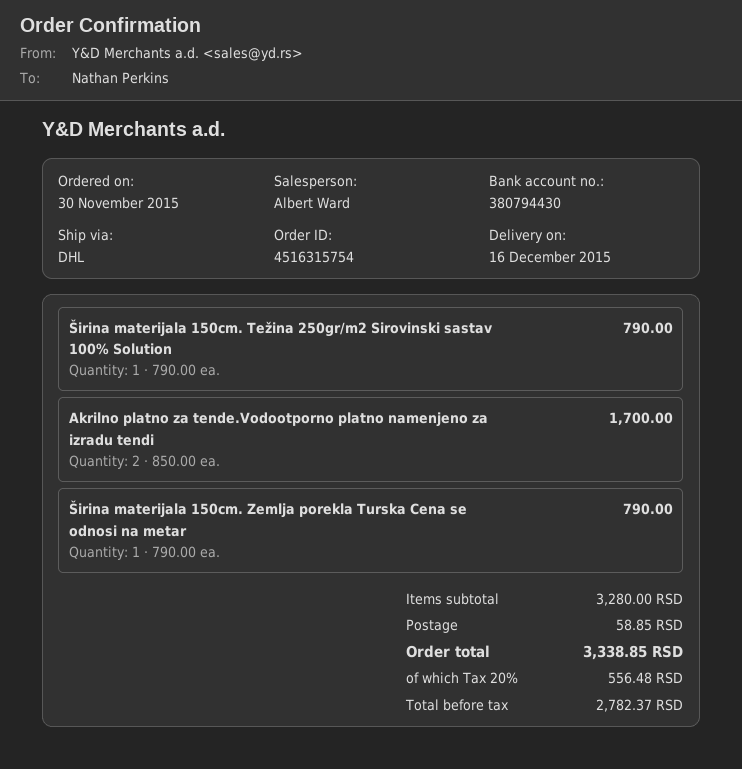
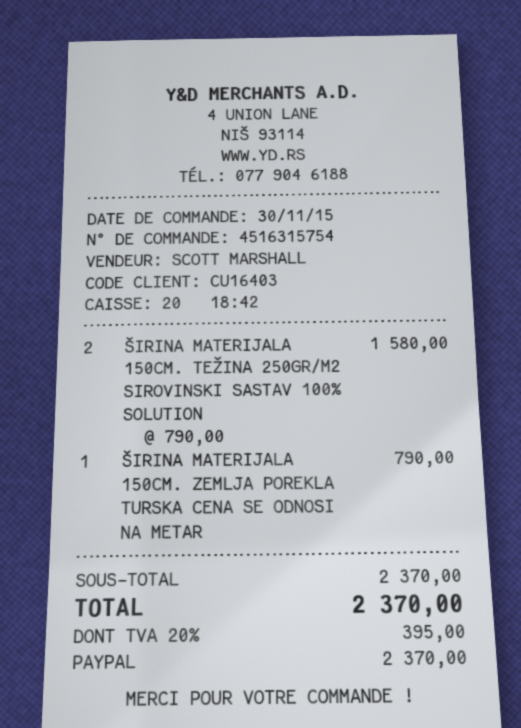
sales rep: Albert Ward -> SCOTT MARSHALL
Širina materijala 150cm. Težina 250gr/m2 Sirovinski sastav 100% Solution: 1 x 790.00 = 790.00 -> 2 x 790.00 = 1580.00
Akrilno platno za tende.Vodootporno platno namenjeno za izradu tendi: 2 x 850.00 = 1700.00 -> none
subtotal: 3280.00 -> 2370.00
shipping: 58.85 -> none
tax: 20% = 556.48 -> 20% = 395.00
total: 3338.85 -> 2370.00

